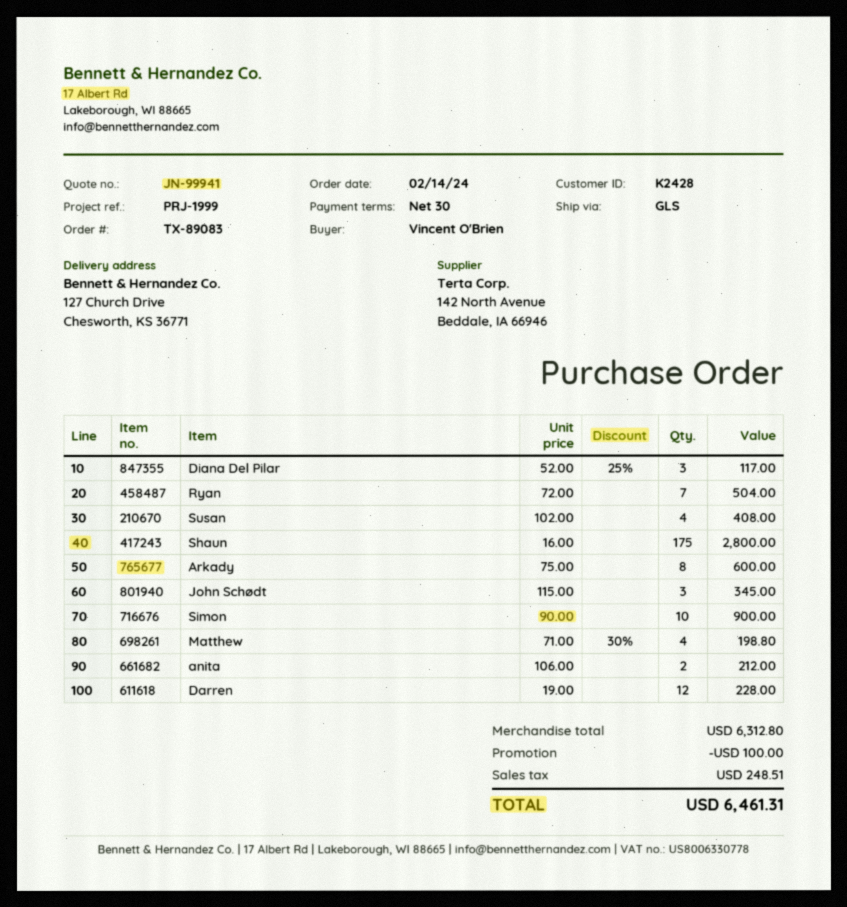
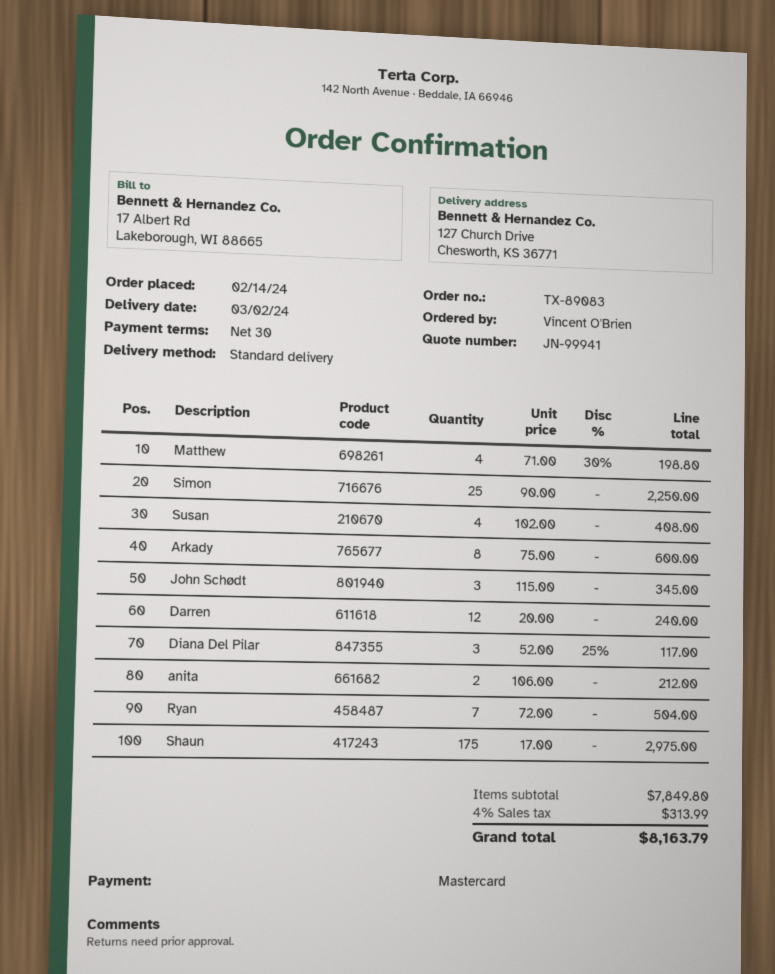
shipping method: GLS -> standard
Shaun: 175 x 16.00 = 2800.00 -> 175 x 17.00 = 2975.00
Simon: 10 x 90.00 = 900.00 -> 25 x 90.00 = 2250.00
Darren: 12 x 19.00 = 228.00 -> 12 x 20.00 = 240.00
subtotal: 6312.80 -> 7849.80
discount: 100.00 -> none
tax: 248.51 -> 313.99
total: 6461.31 -> 8163.79

